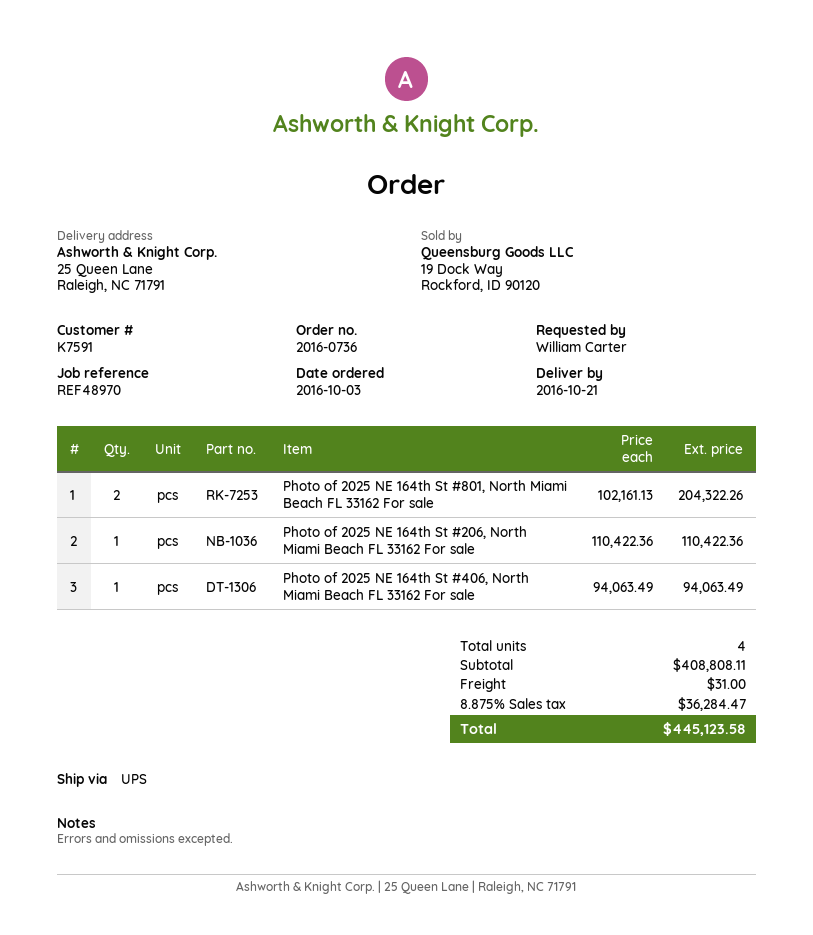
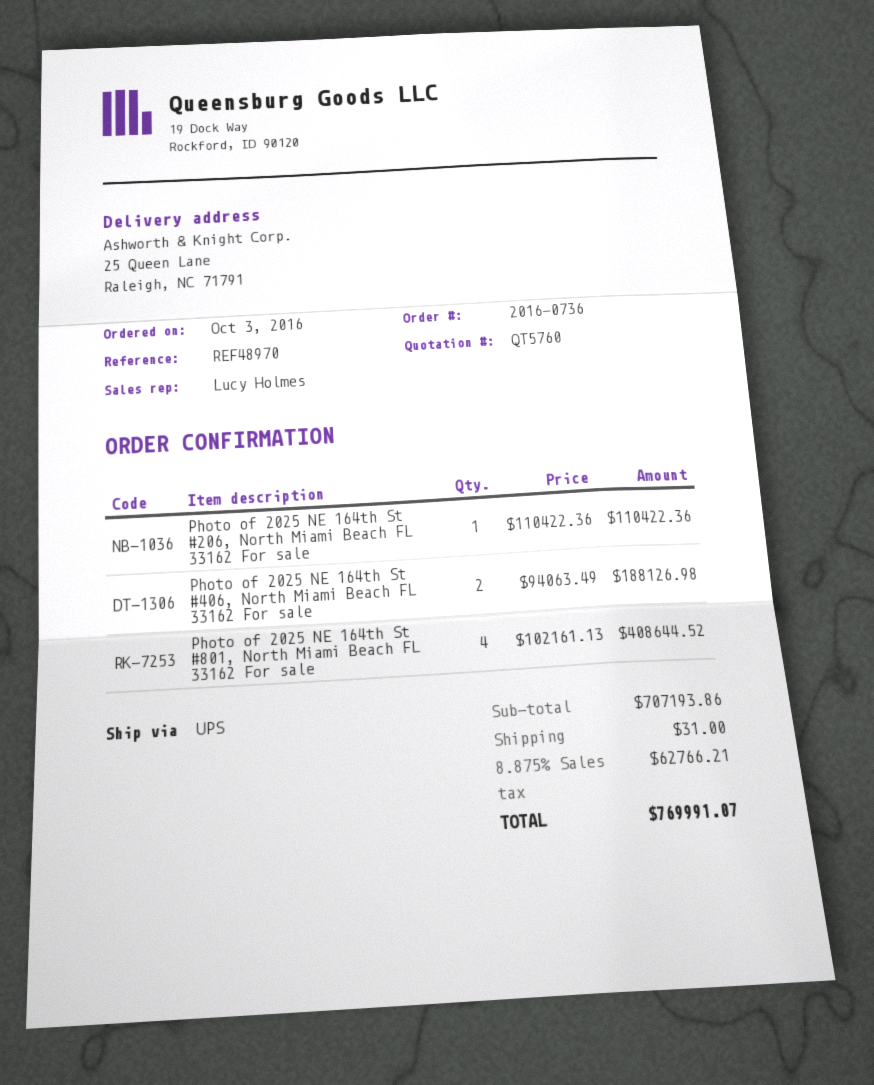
Photo of 2025 NE 164th St #801, North Miami Beach FL 33162 For sale: 2 x 102161.13 = 204322.26 -> 4 x 102161.13 = 408644.52
Photo of 2025 NE 164th St #406, North Miami Beach FL 33162 For sale: 1 x 94063.49 = 94063.49 -> 2 x 94063.49 = 188126.98
subtotal: 408808.11 -> 707193.86
tax: 8.875% = 36284.47 -> 8.875% = 62766.21
total: 445123.58 -> 769991.07

